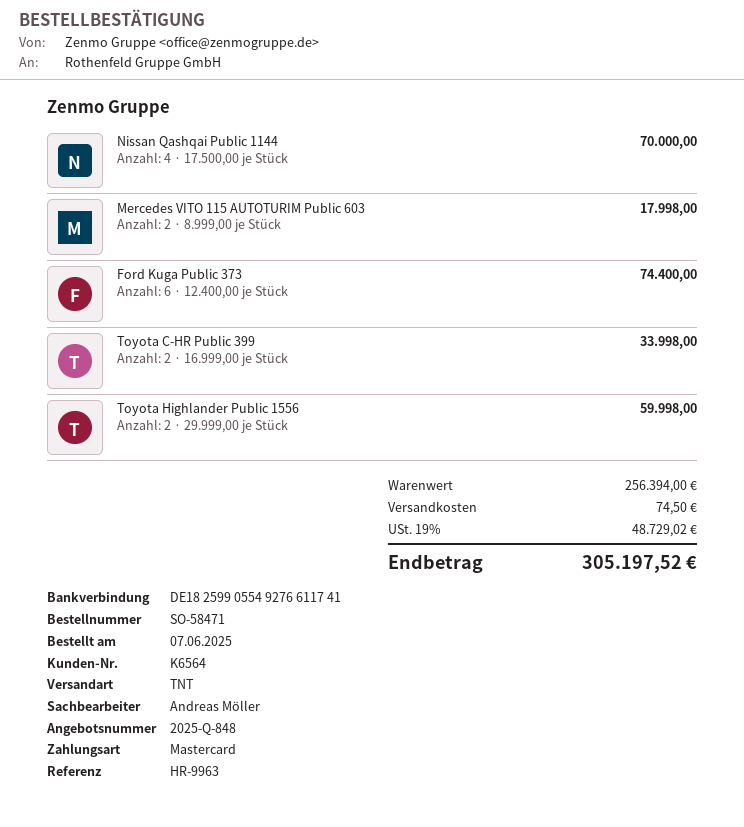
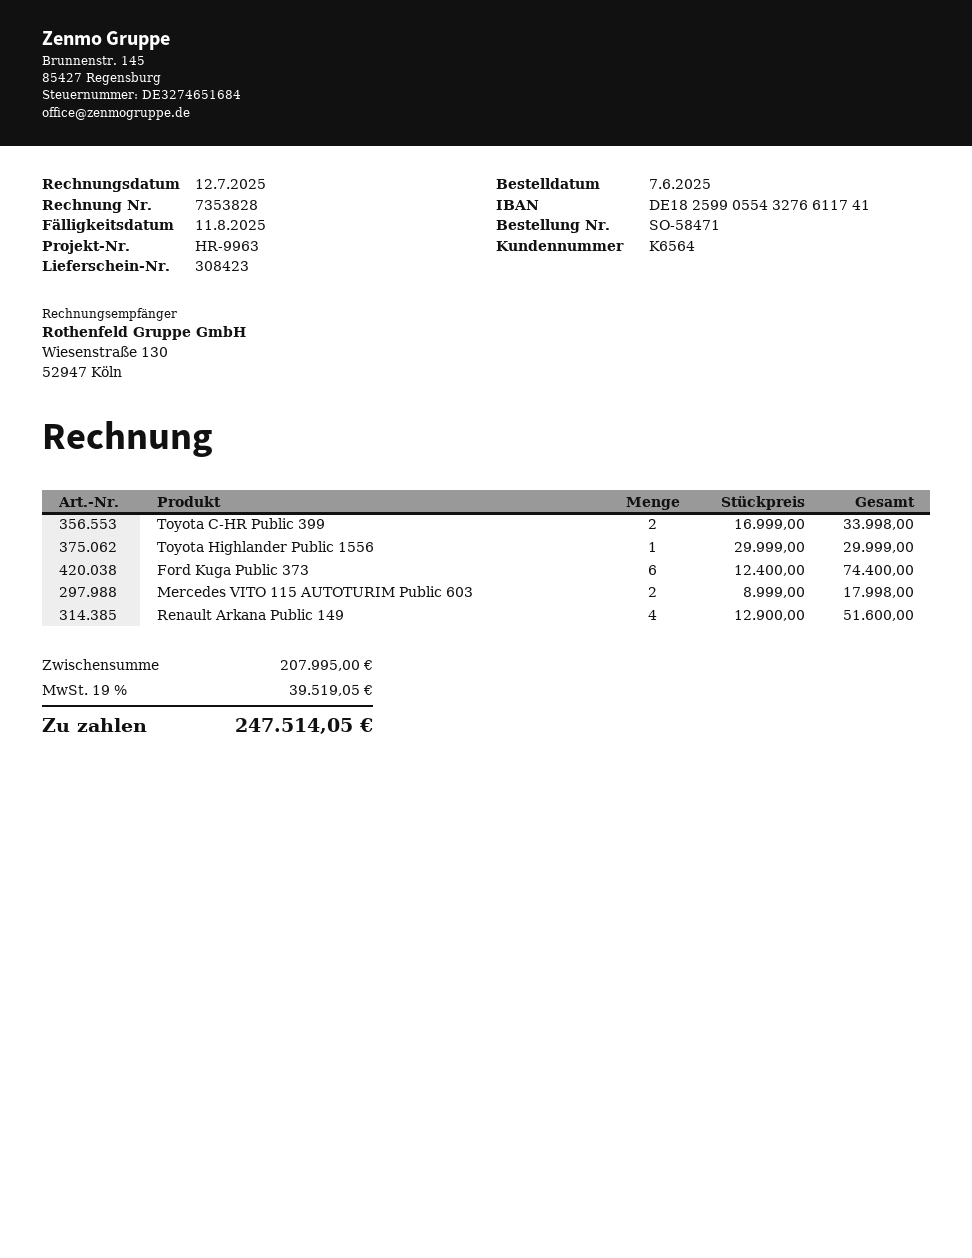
bank account: DE18259905549276611741 -> DE18259905543276611741
Nissan Qashqai Public 1144: 4 x 17500.00 = 70000.00 -> none
Toyota Highlander Public 1556: 2 x 29999.00 = 59998.00 -> 1 x 29999.00 = 29999.00
Renault Arkana Public 149: none -> 4 x 12900.00 = 51600.00
subtotal: 256394.00 -> 207995.00
shipping: 74.50 -> none
tax: 19% = 48729.02 -> 19% = 39519.05
total: 305197.52 -> 247514.05

